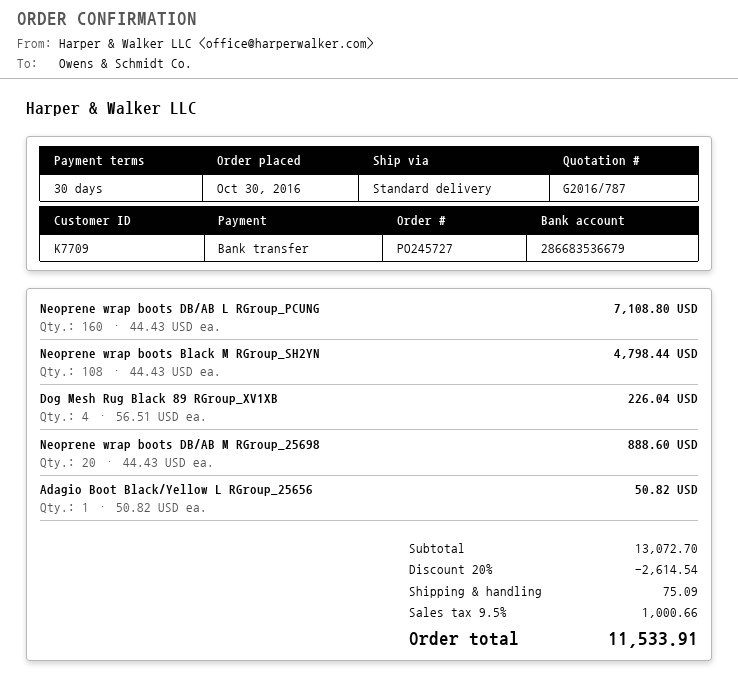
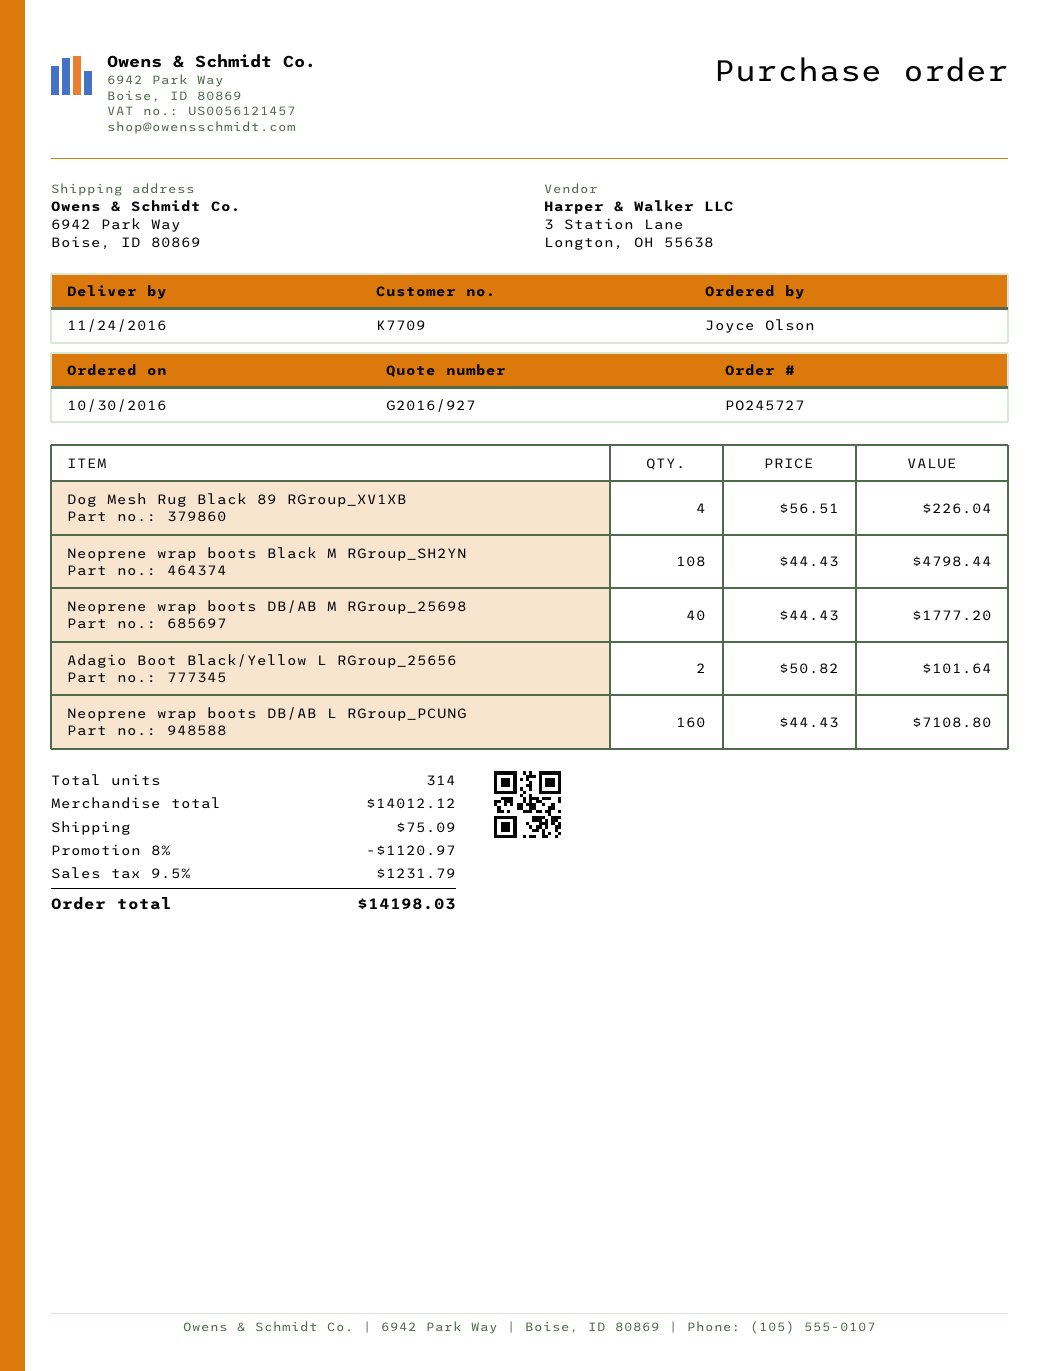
quote number: G2016/787 -> G2016/927
Neoprene wrap boots DB/AB M RGroup_25698: 20 x 44.43 = 888.60 -> 40 x 44.43 = 1777.20
Adagio Boot Black/Yellow L RGroup_25656: 1 x 50.82 = 50.82 -> 2 x 50.82 = 101.64
subtotal: 13072.70 -> 14012.12
discount: 20% = 2614.54 -> 8% = 1120.97
tax: 9.5% = 1000.66 -> 9.5% = 1231.79
total: 11533.91 -> 14198.03

